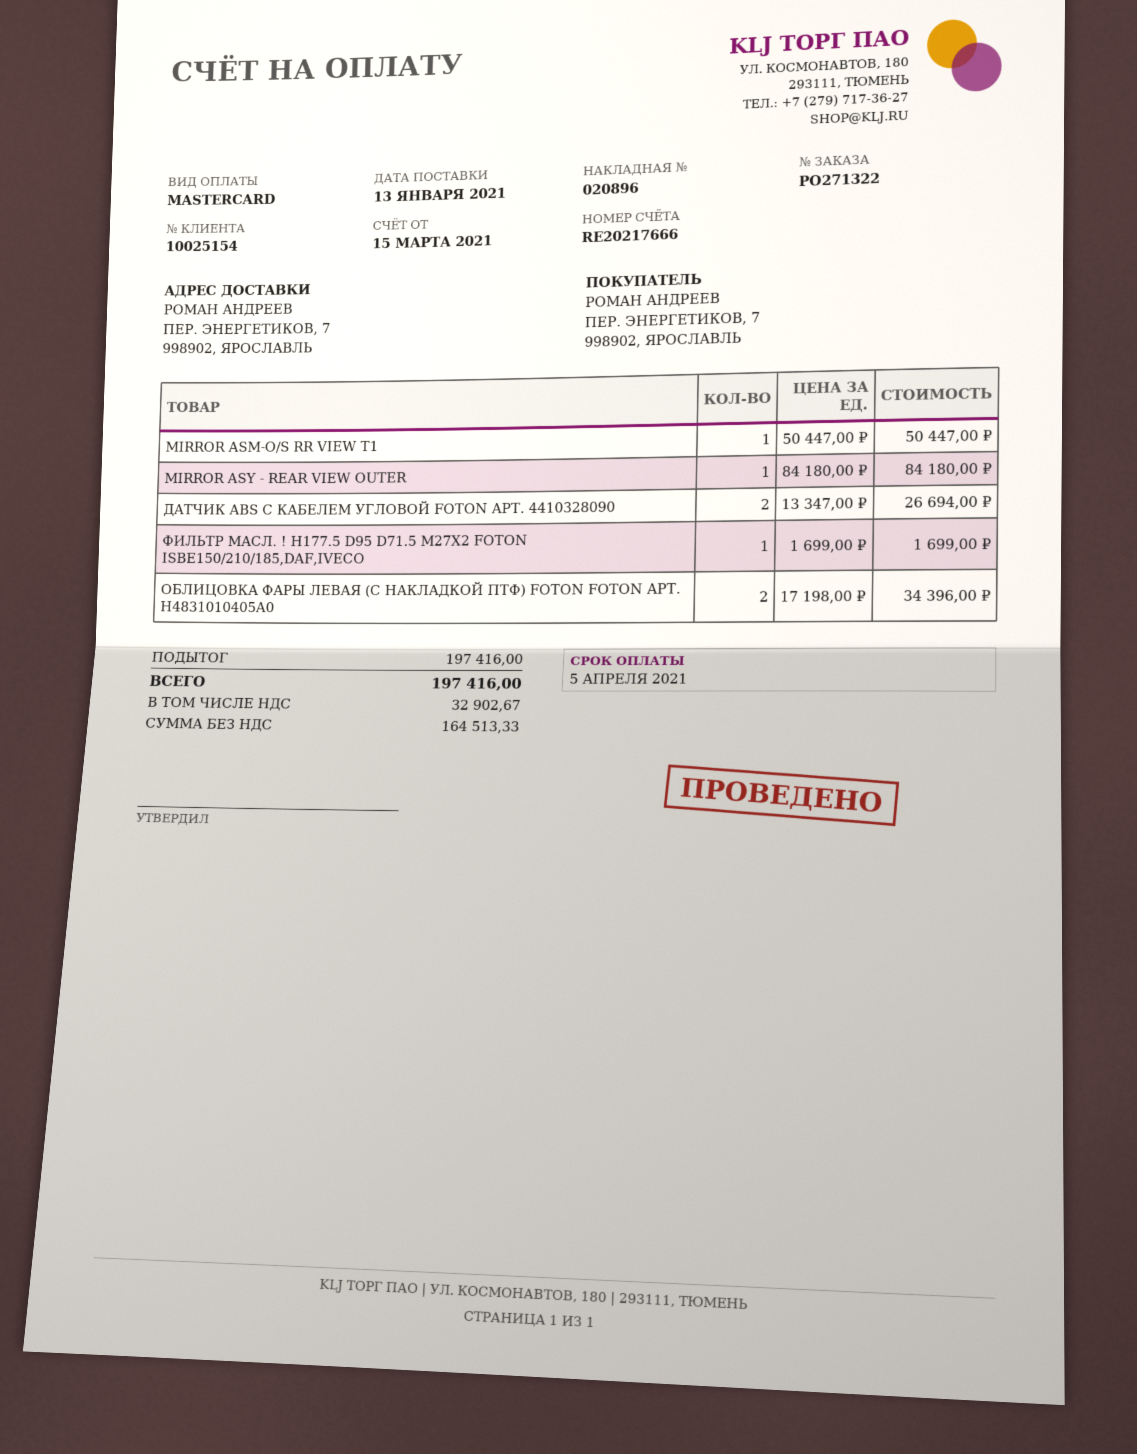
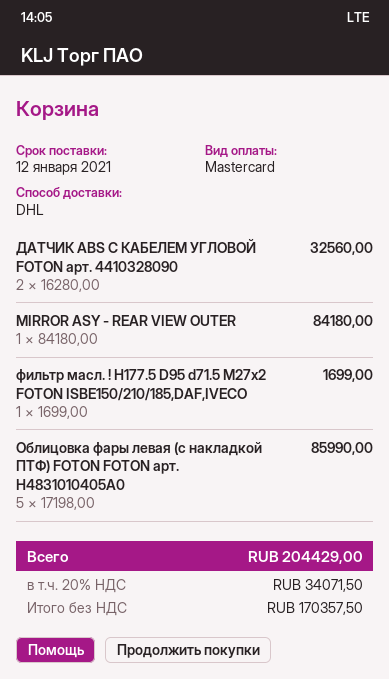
delivery date: 2021-01-13 -> 2021-01-12
MIRROR ASM-O/S RR VIEW T1: 1 x 50447.00 = 50447.00 -> none
ДАТЧИК ABS С КАБЕЛЕМ УГЛОВОЙ FOTON АРТ. 4410328090: 2 x 13347.00 = 26694.00 -> 2 x 16280.00 = 32560.00
ОБЛИЦОВКА ФАРЫ ЛЕВАЯ (С НАКЛАДКОЙ ПТФ) FOTON FOTON АРТ. H4831010405A0: 2 x 17198.00 = 34396.00 -> 5 x 17198.00 = 85990.00
net: 164513.33 -> 170357.50
tax: 32902.67 -> 34071.50
total: 197416.00 -> 204429.00

